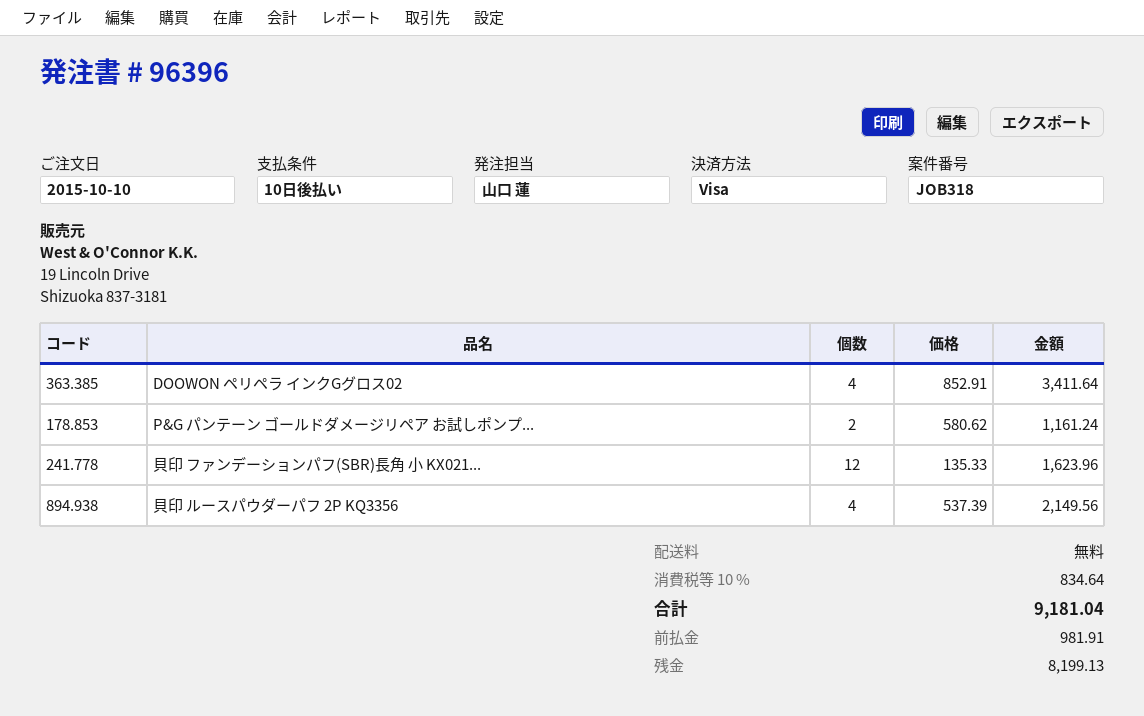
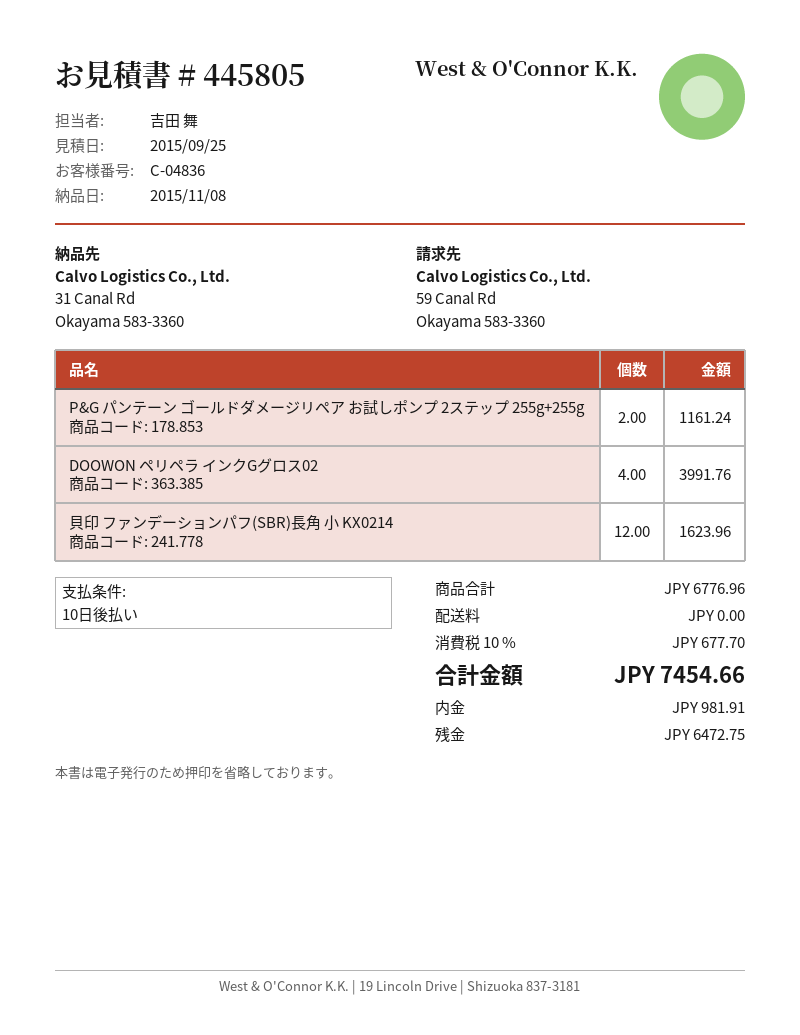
DOOWON ペリペラ インクGグロス02: 4 for 3411.64 -> 4 for 3991.76
貝印 ルースパウダーパフ 2P KQ3356: 4 for 2149.56 -> none
tax: 10% = 834.64 -> 10% = 677.70
total: 9181.04 -> 7454.66
balance: 8199.13 -> 6472.75

